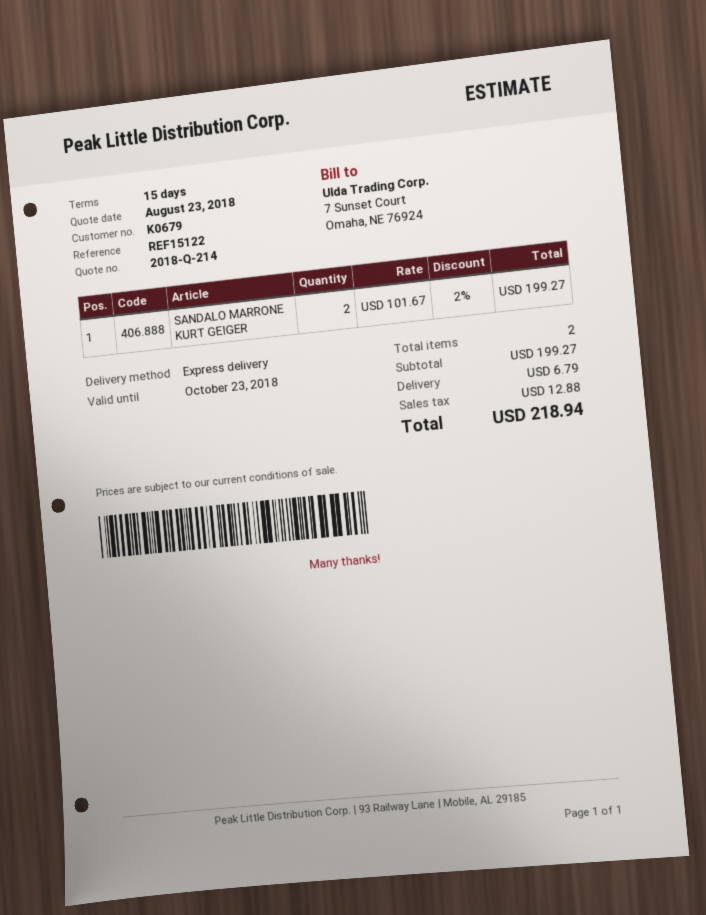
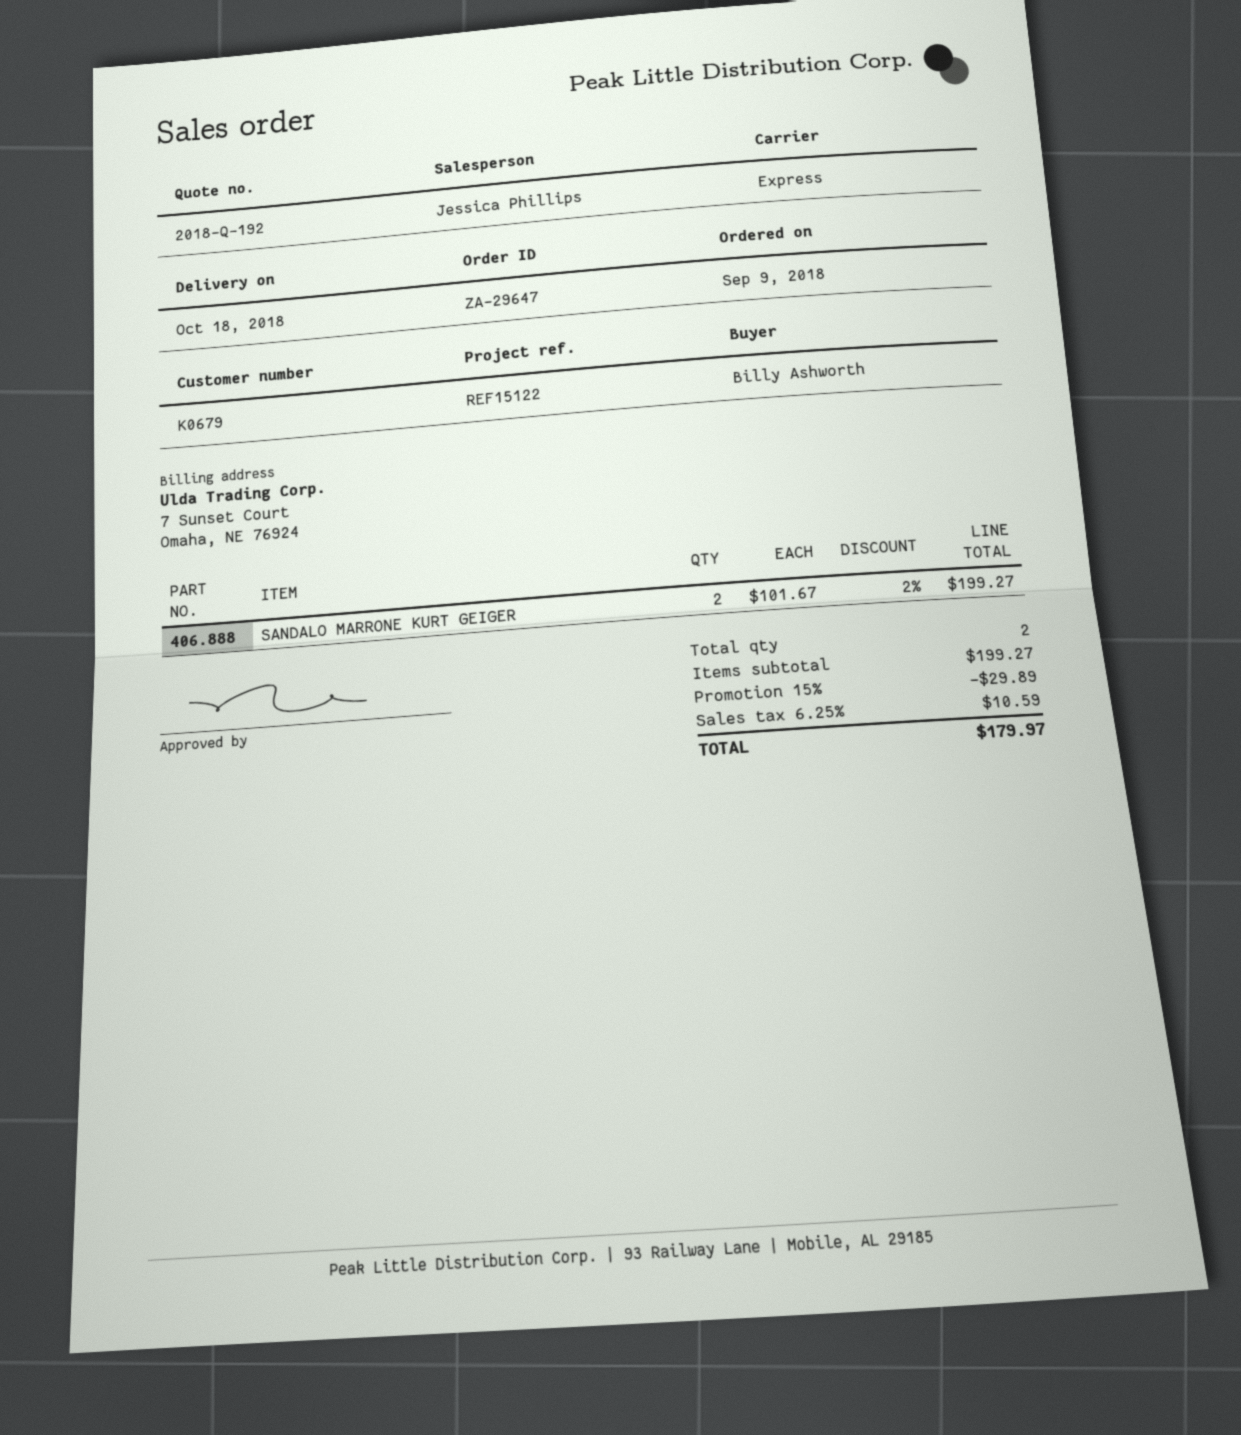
quote number: 2018-Q-214 -> 2018-Q-192
discount: none -> 15% = 29.89
shipping: 6.79 -> none
tax: 12.88 -> 10.59
total: 218.94 -> 179.97

